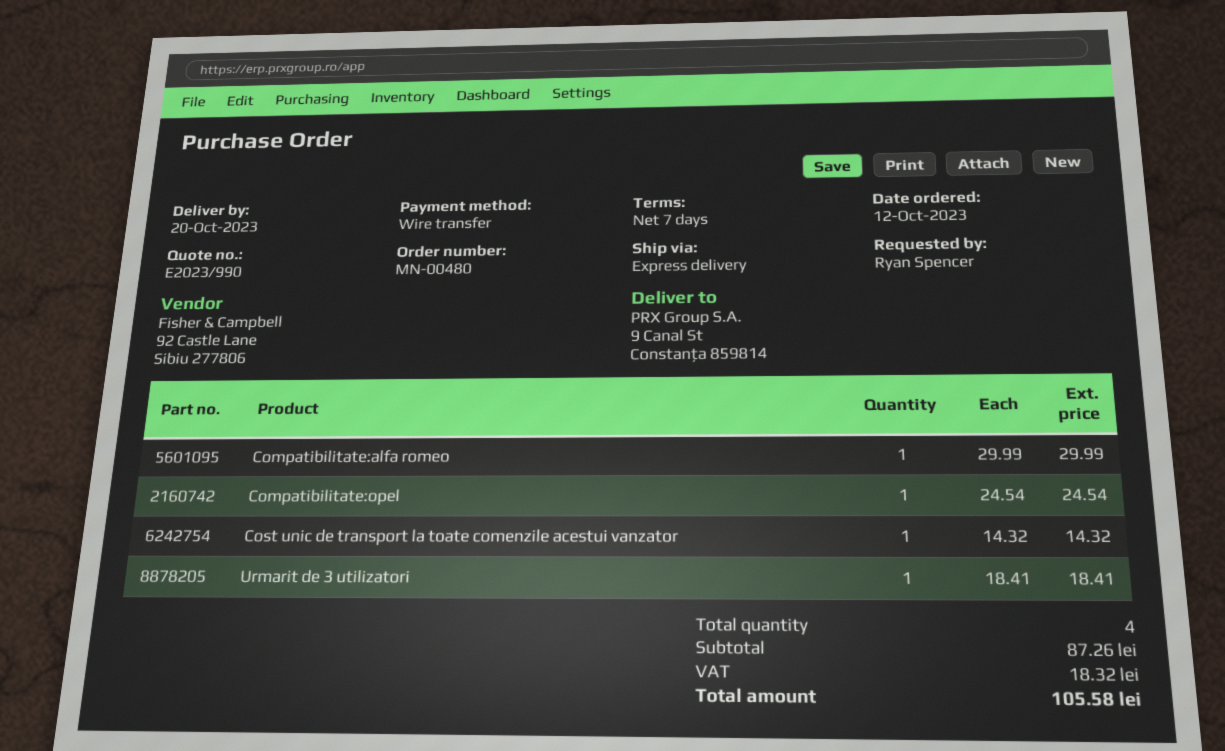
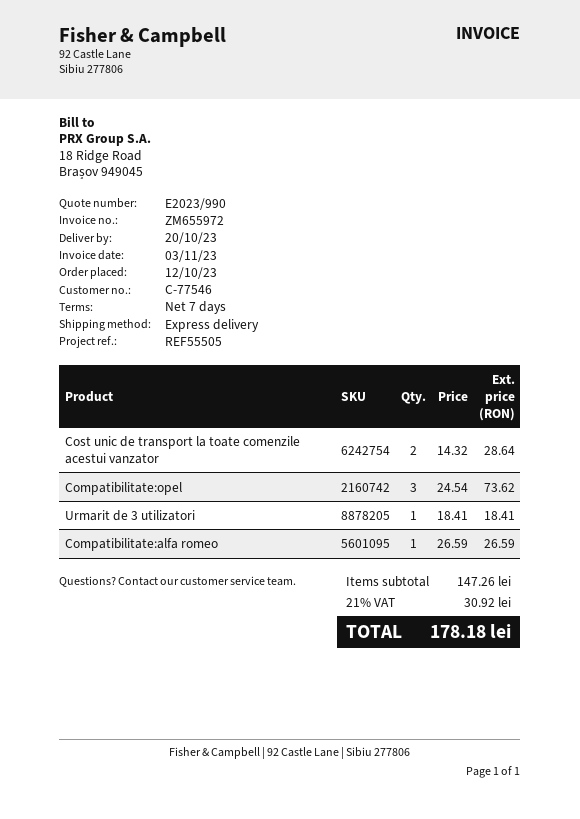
Compatibilitate:alfa romeo: 1 x 29.99 = 29.99 -> 1 x 26.59 = 26.59
Compatibilitate:opel: 1 x 24.54 = 24.54 -> 3 x 24.54 = 73.62
Cost unic de transport la toate comenzile acestui vanzator: 1 x 14.32 = 14.32 -> 2 x 14.32 = 28.64
subtotal: 87.26 -> 147.26
tax: 18.32 -> 30.92
total: 105.58 -> 178.18

